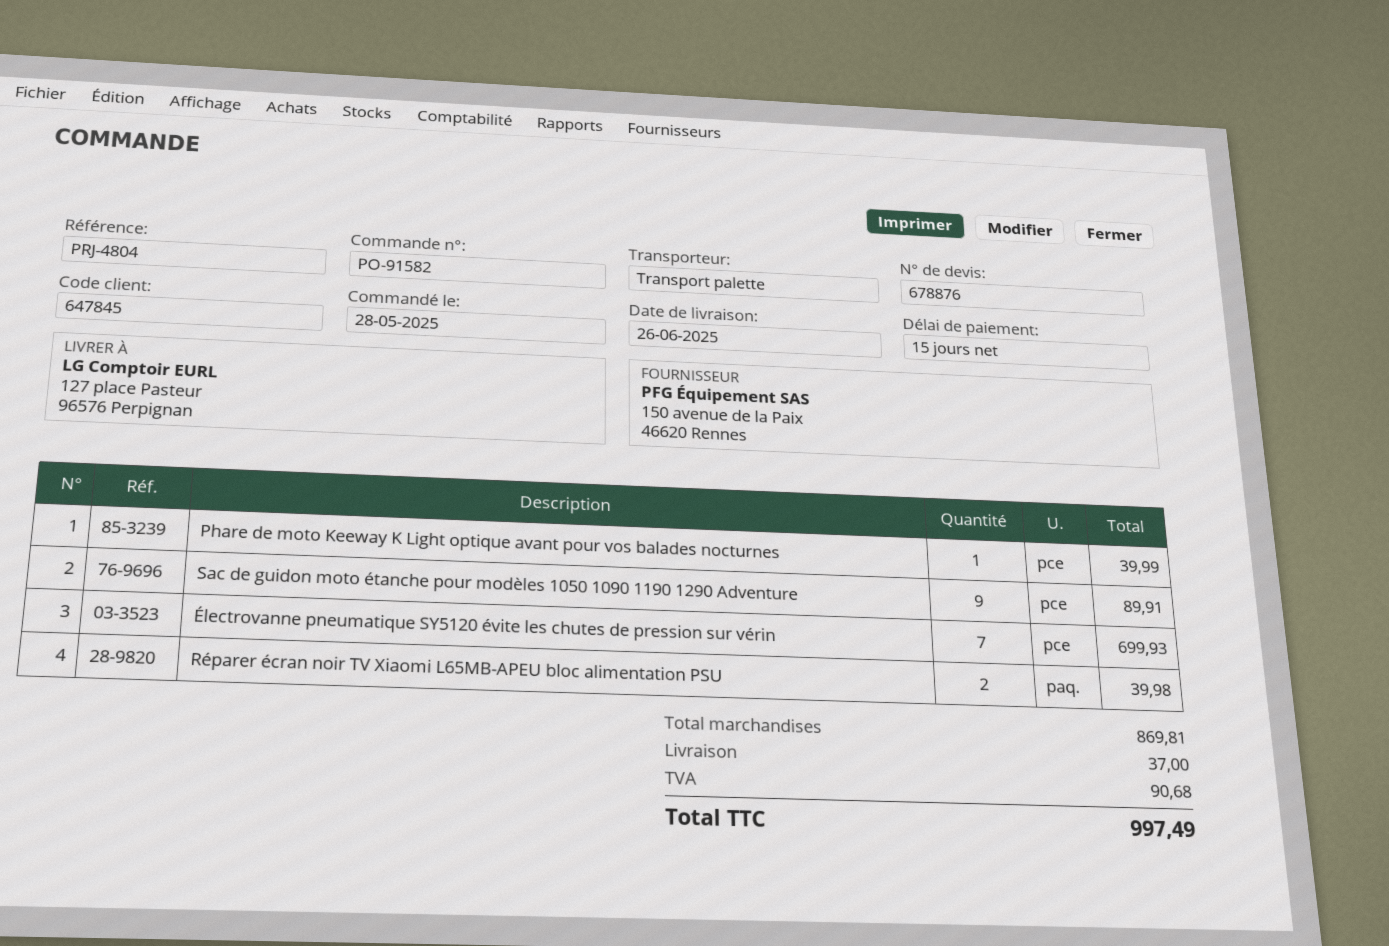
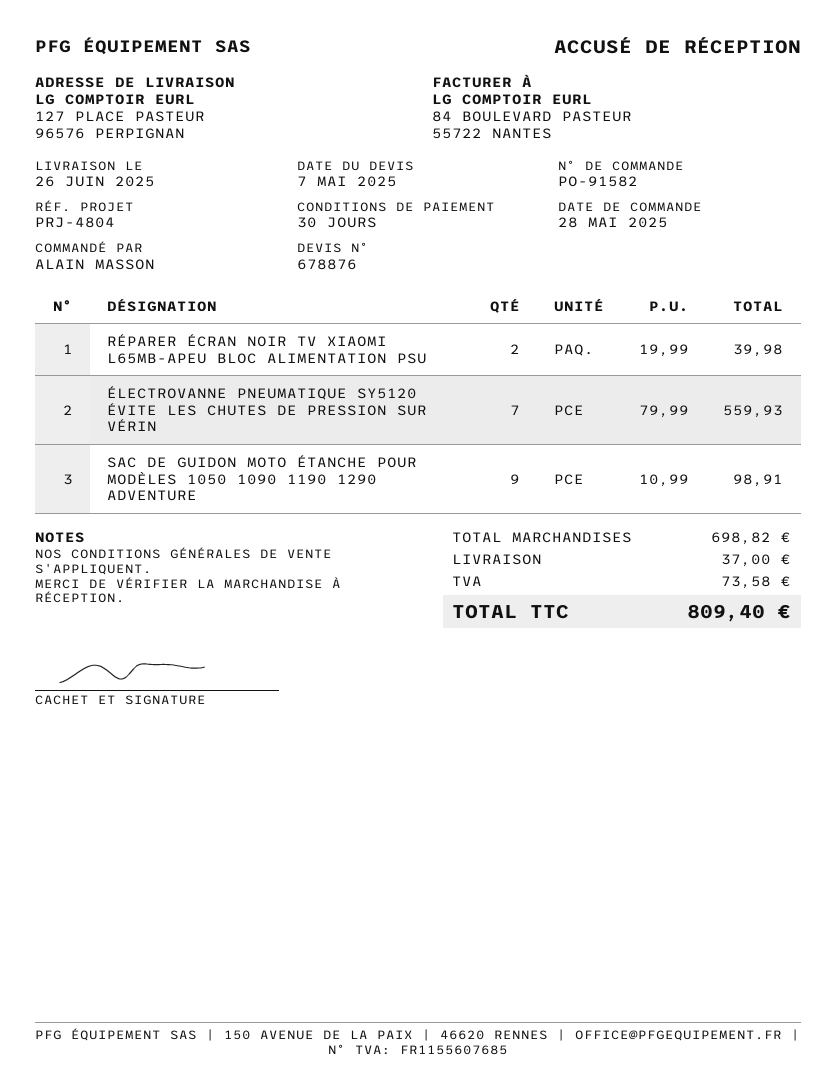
payment terms: 15 days -> 30 days
Phare de moto Keeway K Light optique avant pour vos balades nocturnes: 1 for 39.99 -> none
Sac de guidon moto étanche pour modèles 1050 1090 1190 1290 Adventure: 9 for 89.91 -> 9 for 98.91
Électrovanne pneumatique SY5120 évite les chutes de pression sur vérin: 7 for 699.93 -> 7 for 559.93
subtotal: 869.81 -> 698.82
tax: 90.68 -> 73.58
total: 997.49 -> 809.40

